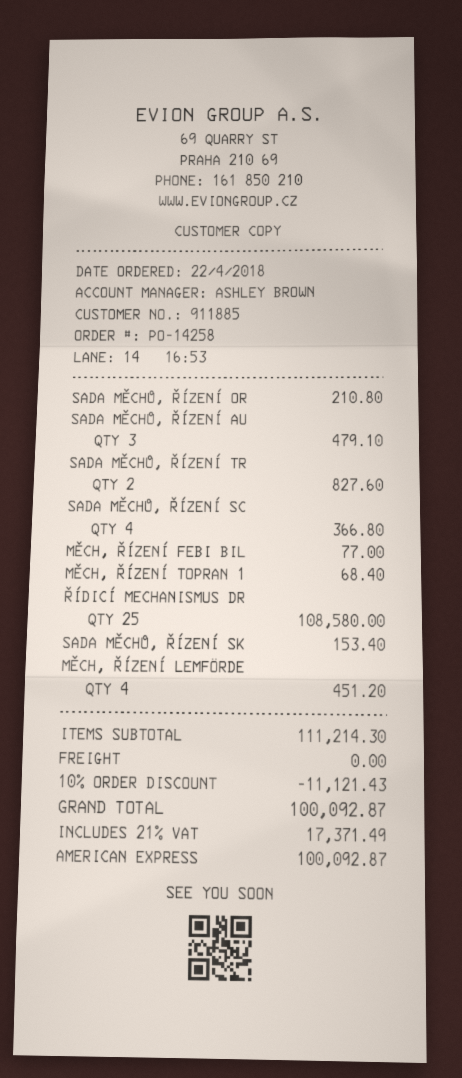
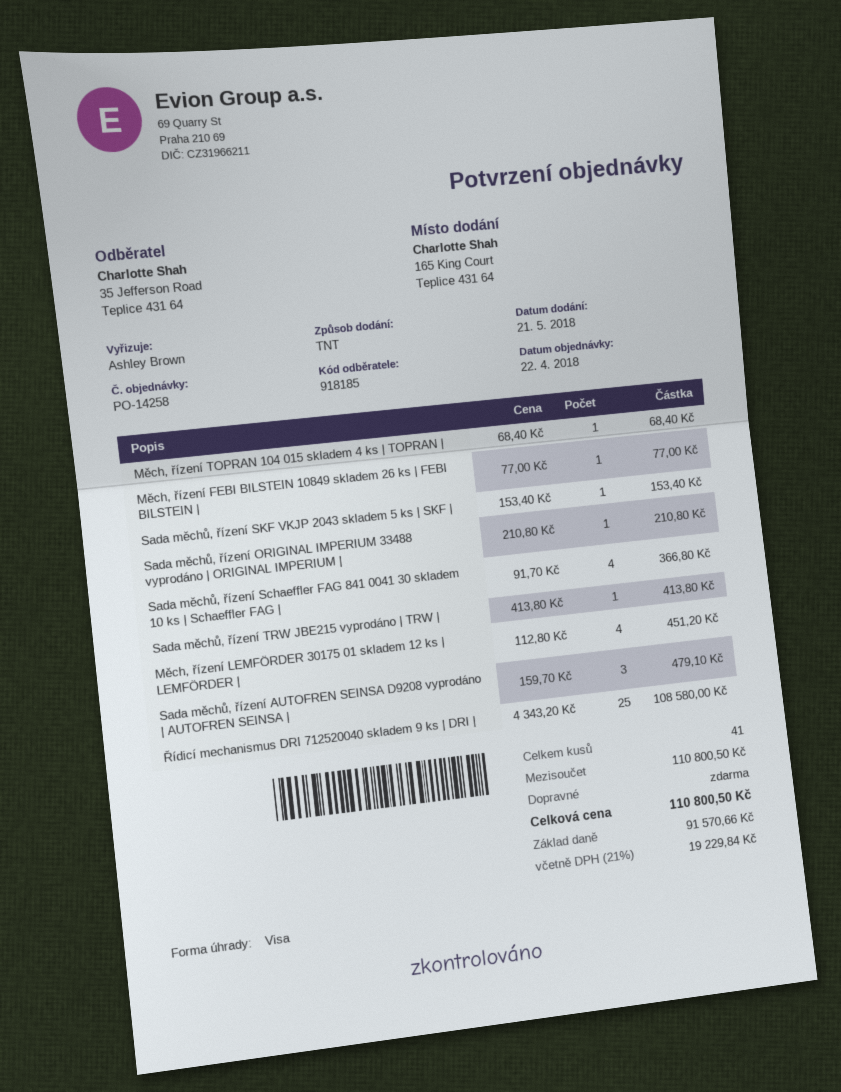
customer number: 911885 -> 918185
payment method: American Express -> Visa
SADA MĚCHŮ, ŘÍZENÍ TR: 2 for 827.60 -> 1 for 413.80
subtotal: 111214.30 -> 110800.50
discount: 10% = 11121.43 -> none
tax: 21% = 17371.49 -> 21% = 19229.84
total: 100092.87 -> 110800.50

